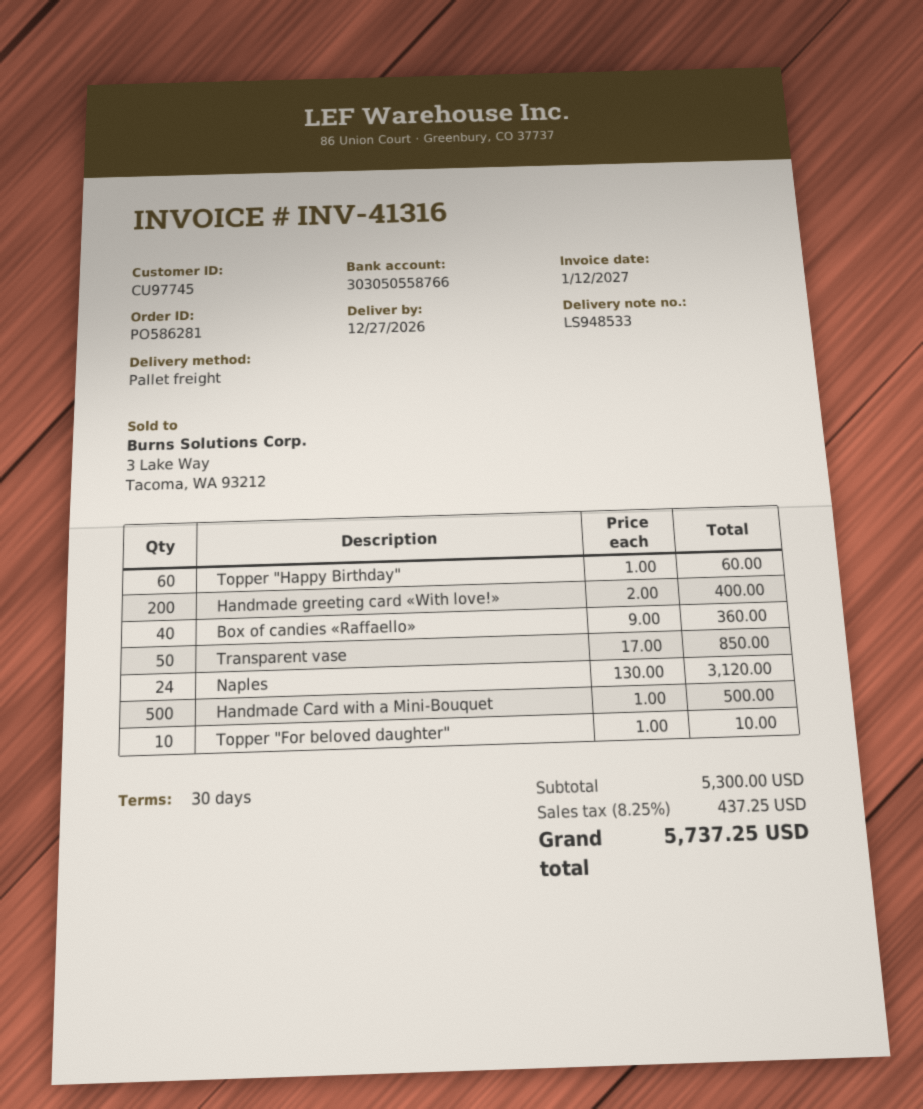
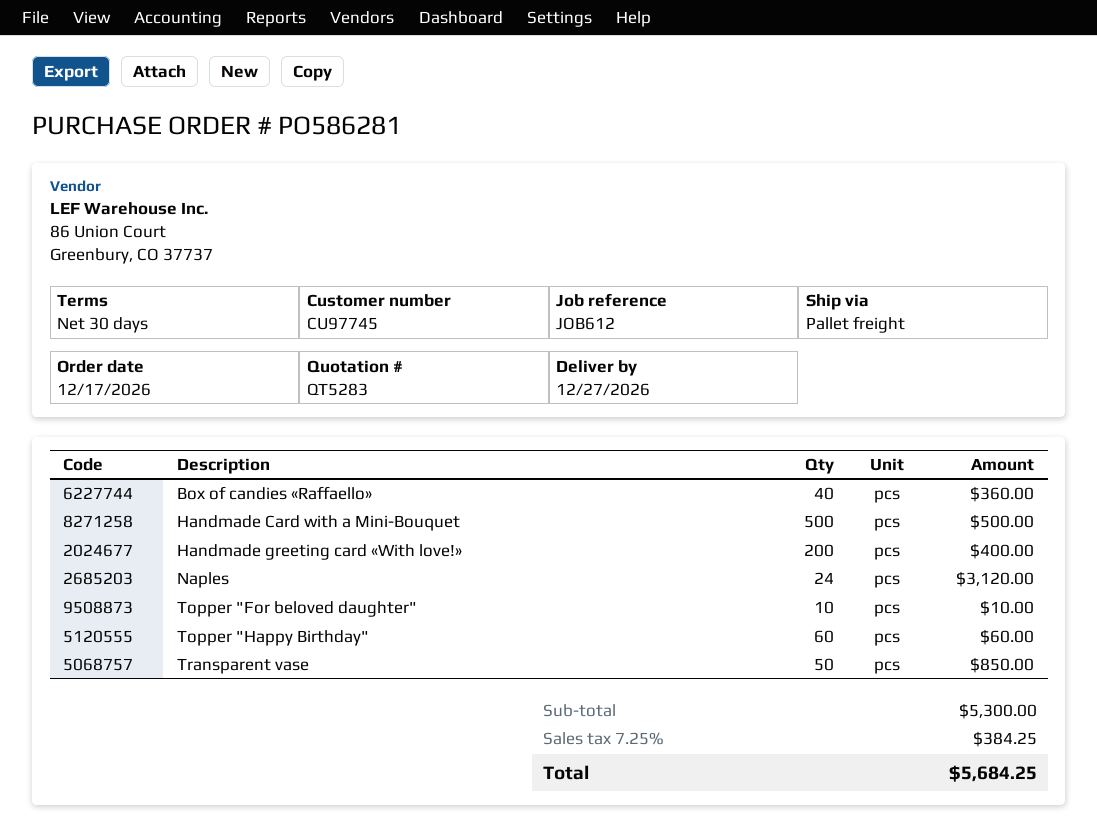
tax: 8.25% = 437.25 -> 7.25% = 384.25
total: 5737.25 -> 5684.25

